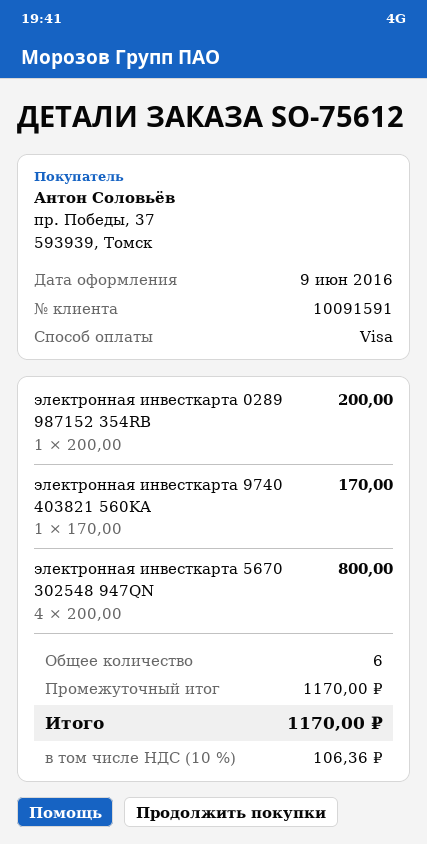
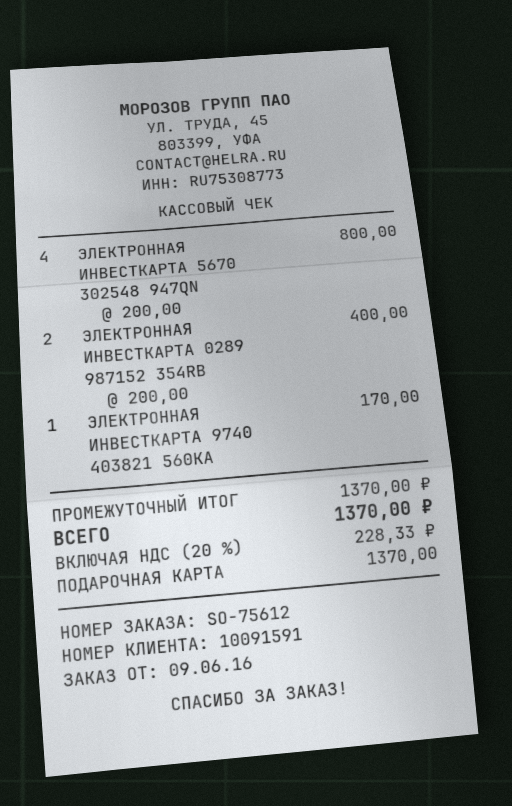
payment method: Visa -> gift card
электронная инвесткарта 0289 987152 354RB: 1 x 200.00 = 200.00 -> 2 x 200.00 = 400.00
subtotal: 1170.00 -> 1370.00
tax: 10% = 106.36 -> 20% = 228.33
total: 1170.00 -> 1370.00

